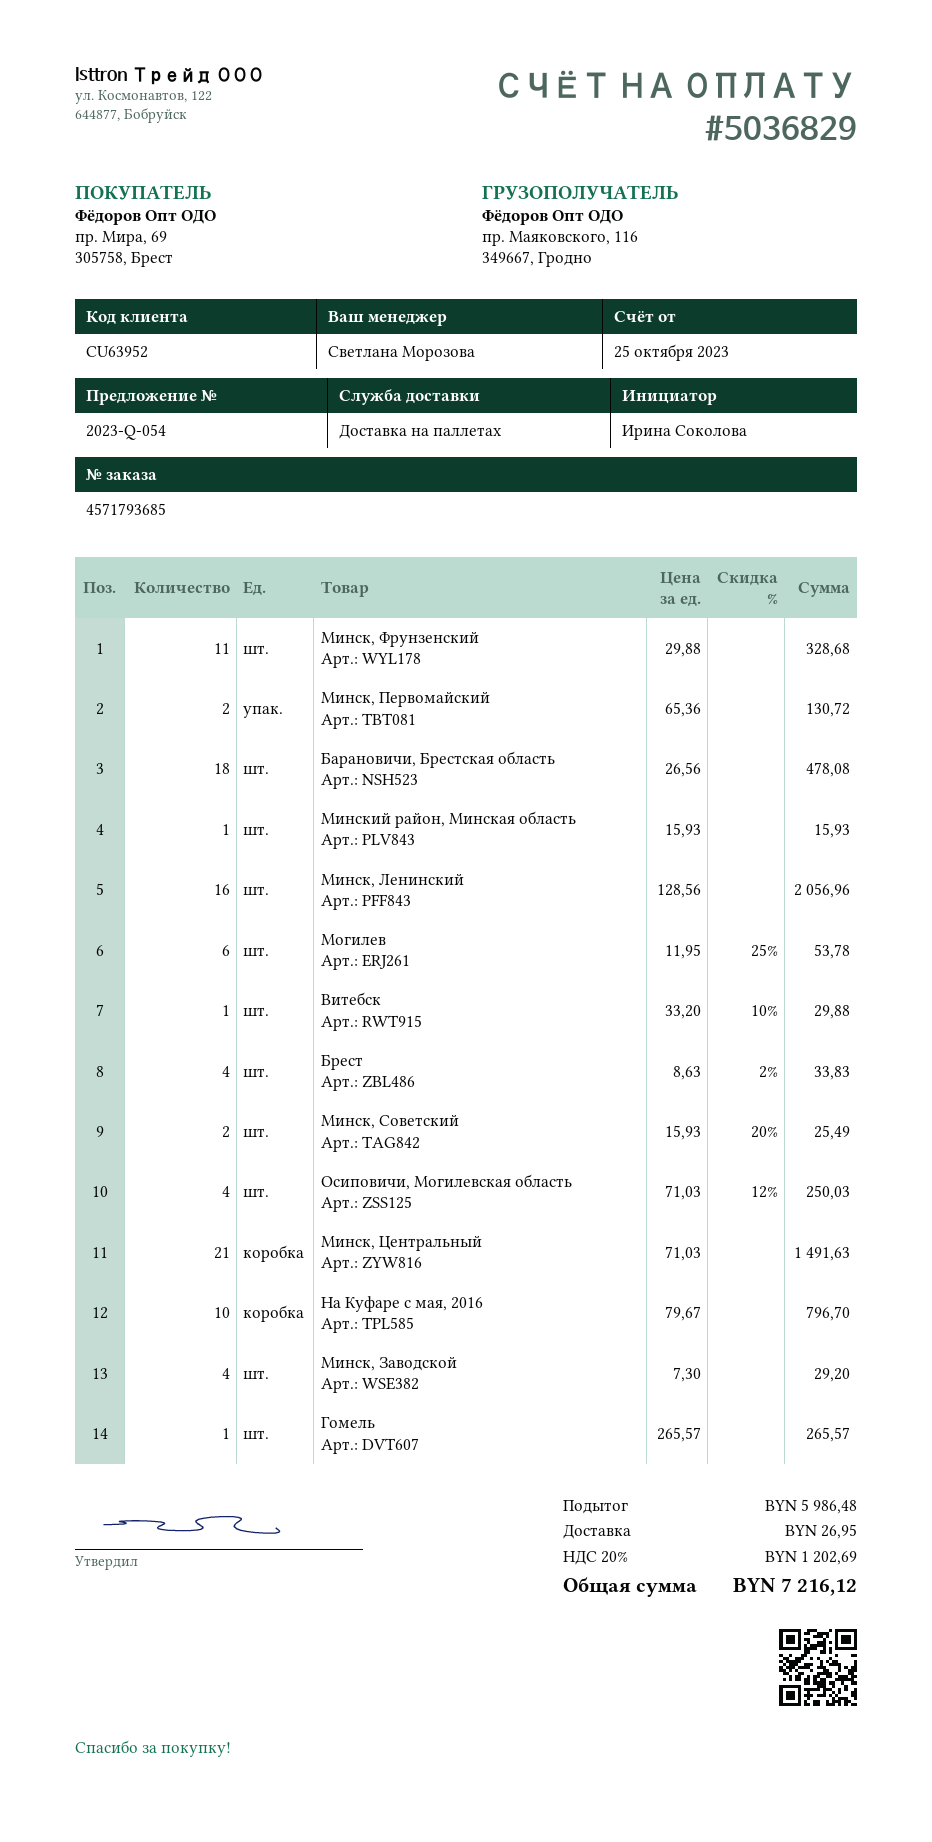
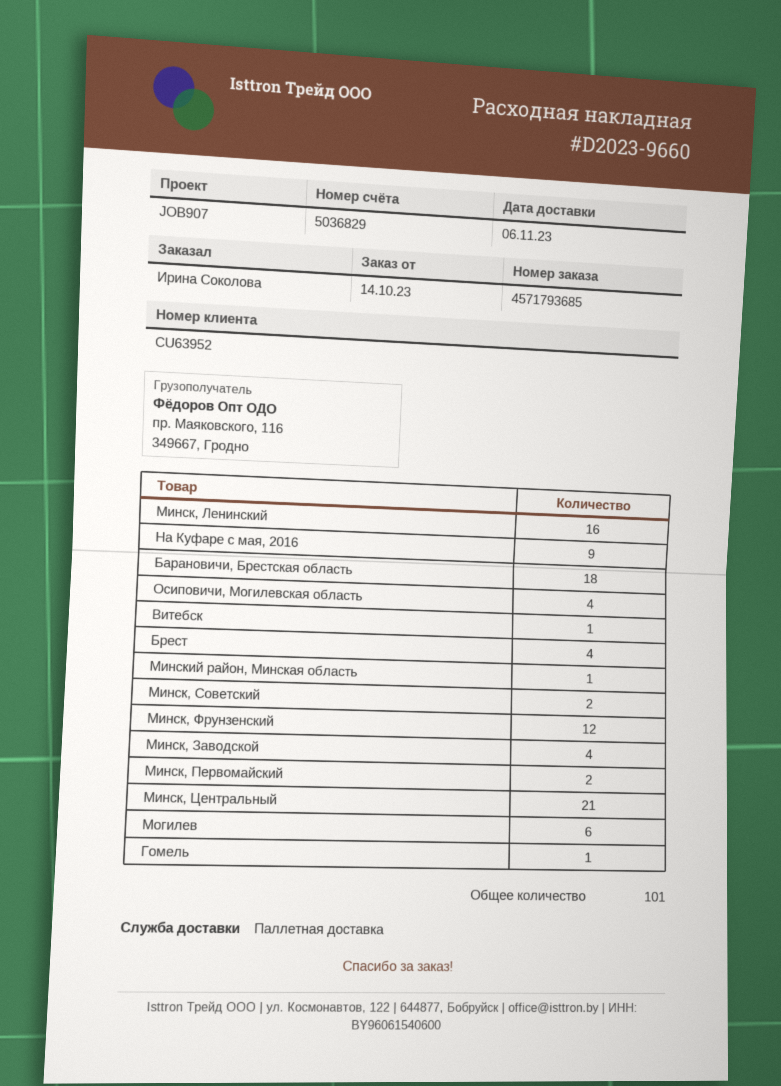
Минск, Фрунзенский: 11 -> 12
На Куфаре с мая, 2016: 10 -> 9

